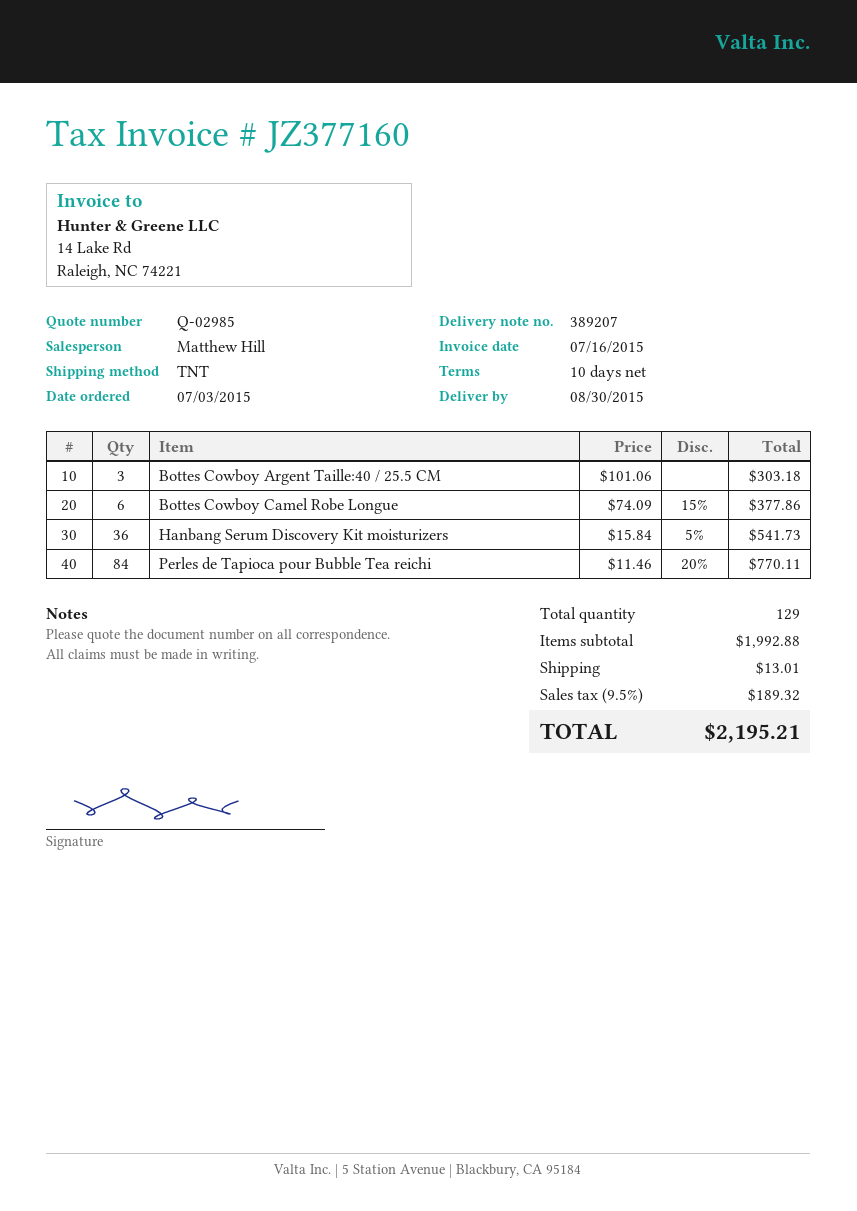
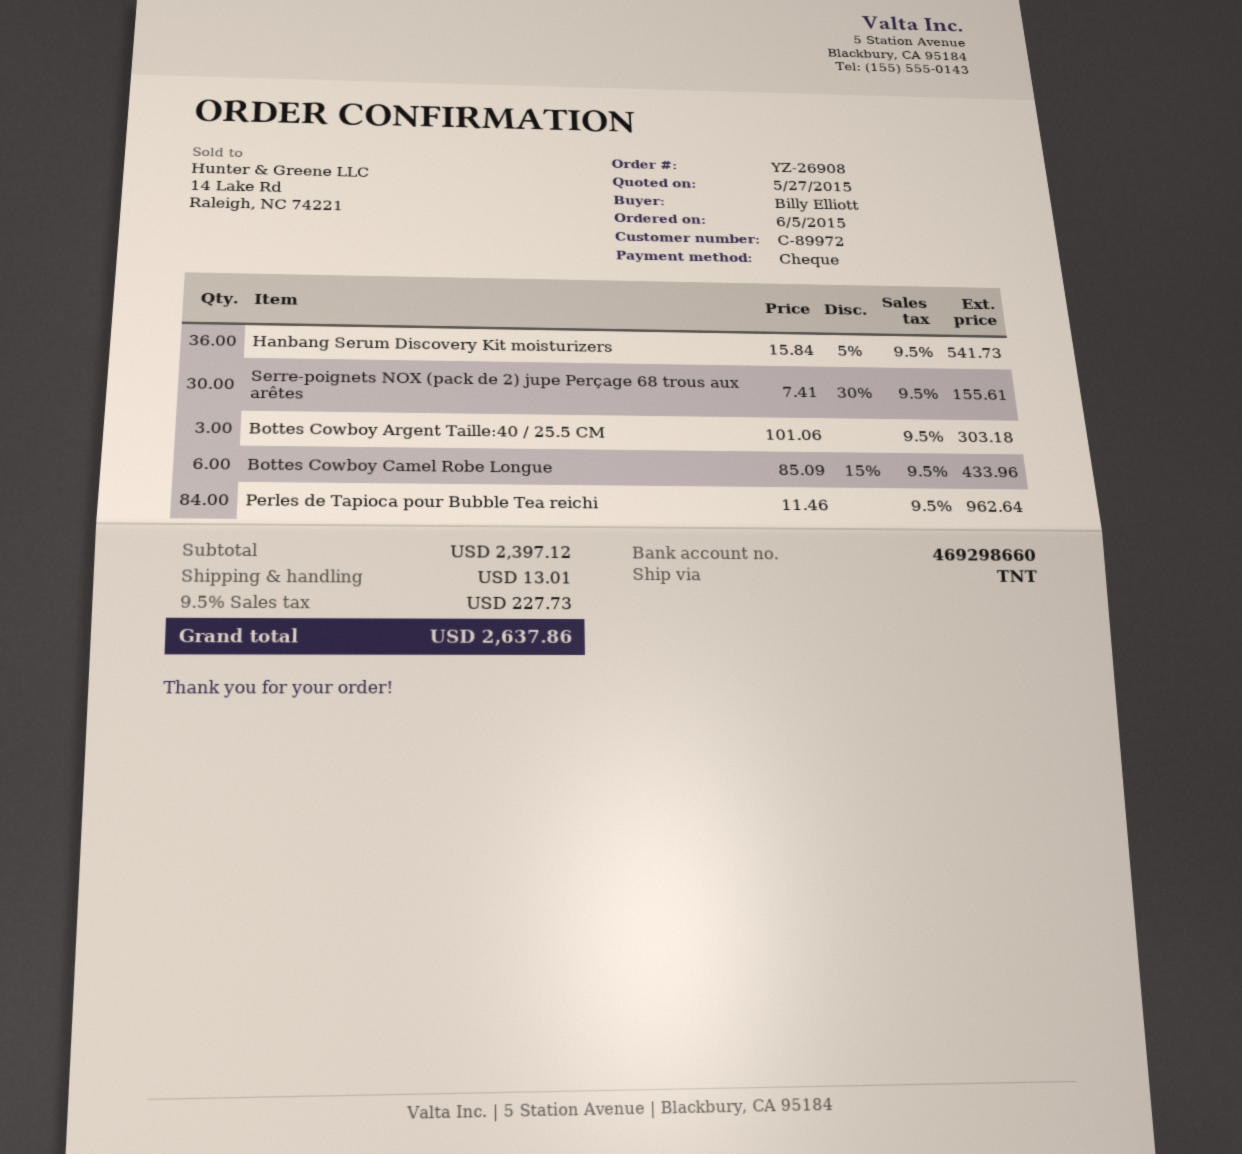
order date: 2015-07-03 -> 2015-06-05
Bottes Cowboy Camel Robe Longue: 6 x 74.09 - 15% = 377.86 -> 6 x 85.09 - 15% = 433.96
Perles de Tapioca pour Bubble Tea reichi: 84 x 11.46 - 20% = 770.11 -> 84 x 11.46 = 962.64
Serre-poignets NOX (pack de 2) jupe Perçage 68 trous aux arêtes: none -> 30 x 7.41 - 30% = 155.61
subtotal: 1992.88 -> 2397.12
tax: 9.5% = 189.32 -> 9.5% = 227.73
total: 2195.21 -> 2637.86

